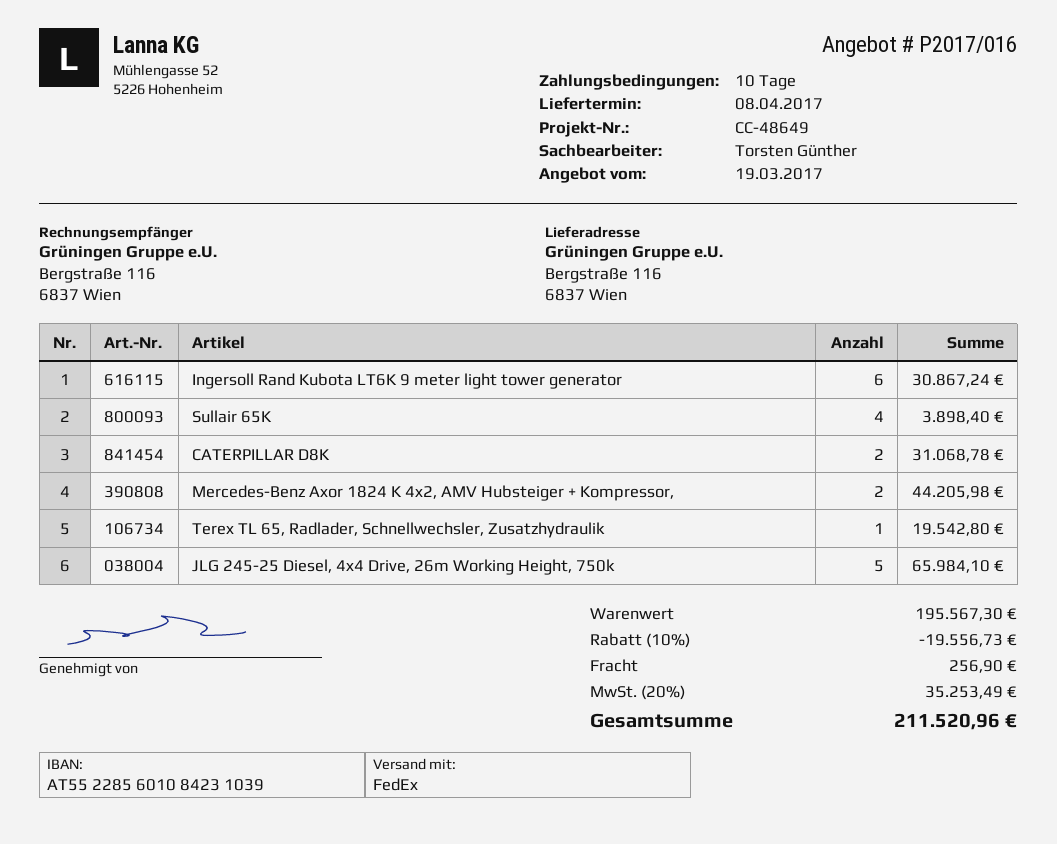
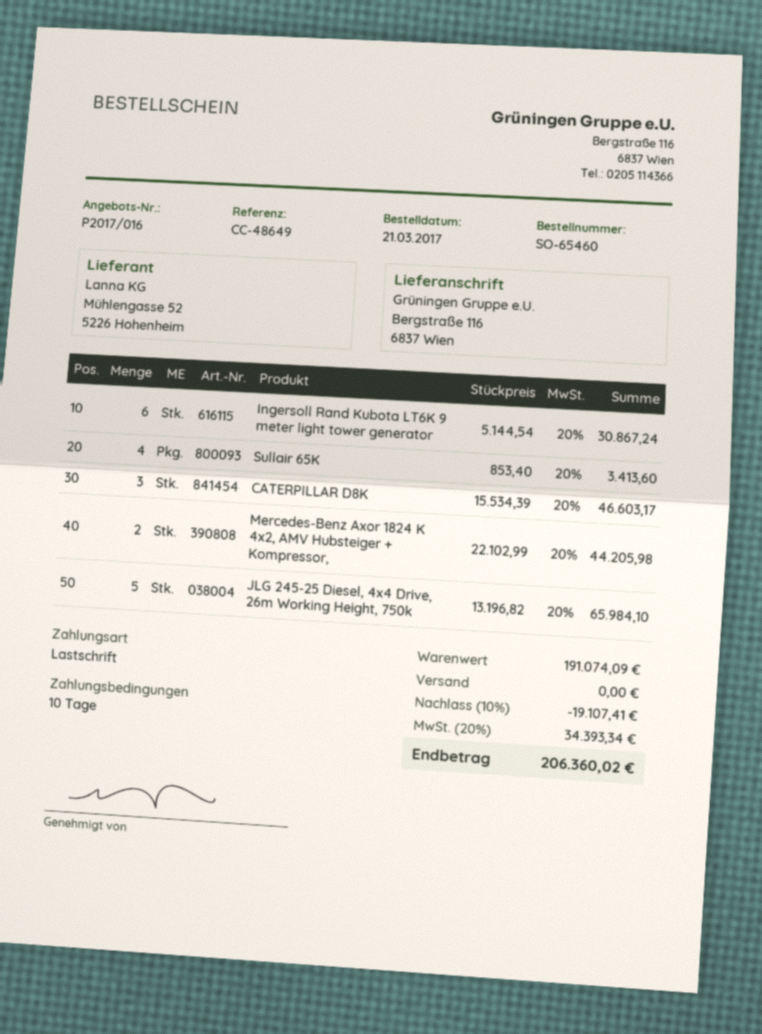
Sullair 65K: 4 for 3898.40 -> 4 for 3413.60
CATERPILLAR D8K: 2 for 31068.78 -> 3 for 46603.17
Terex TL 65, Radlader, Schnellwechsler, Zusatzhydraulik: 1 for 19542.80 -> none
subtotal: 195567.30 -> 191074.09
discount: 10% = 19556.73 -> 10% = 19107.41
shipping: 256.90 -> 0.00
tax: 20% = 35253.49 -> 20% = 34393.34
total: 211520.96 -> 206360.02

